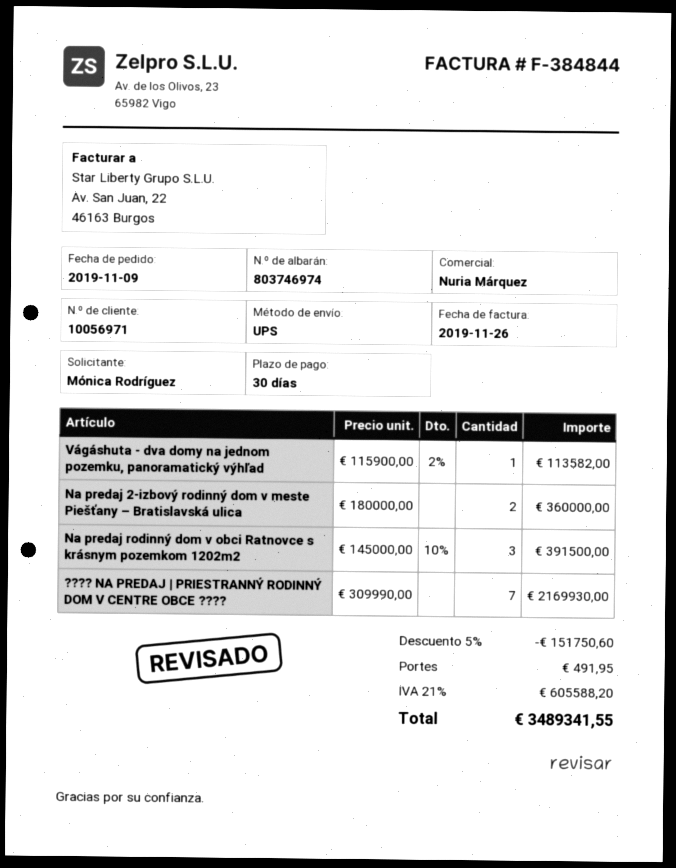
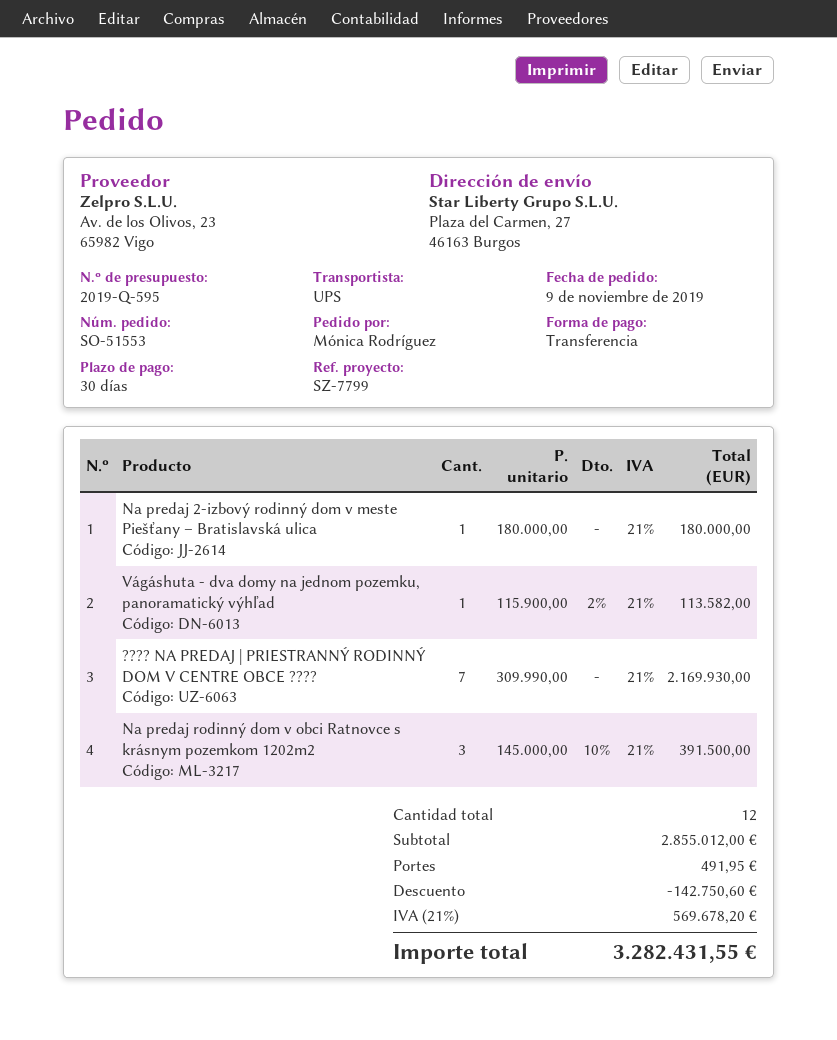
Na predaj 2-izbový rodinný dom v meste Piešťany – Bratislavská ulica: 2 x 180000.00 = 360000.00 -> 1 x 180000.00 = 180000.00
discount: 151750.60 -> 142750.60
tax: 21% = 605588.20 -> 21% = 569678.20
total: 3489341.55 -> 3282431.55

